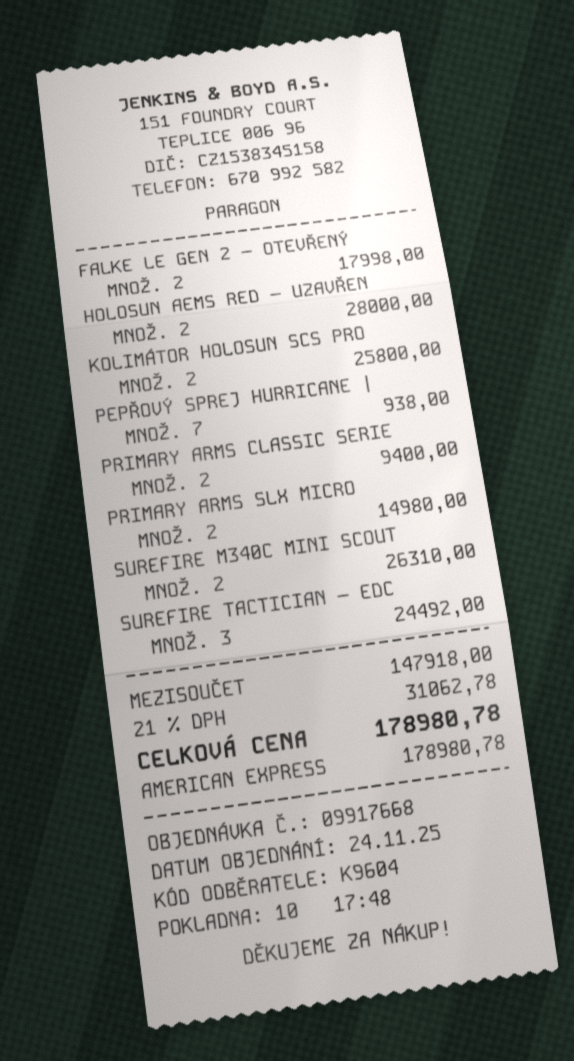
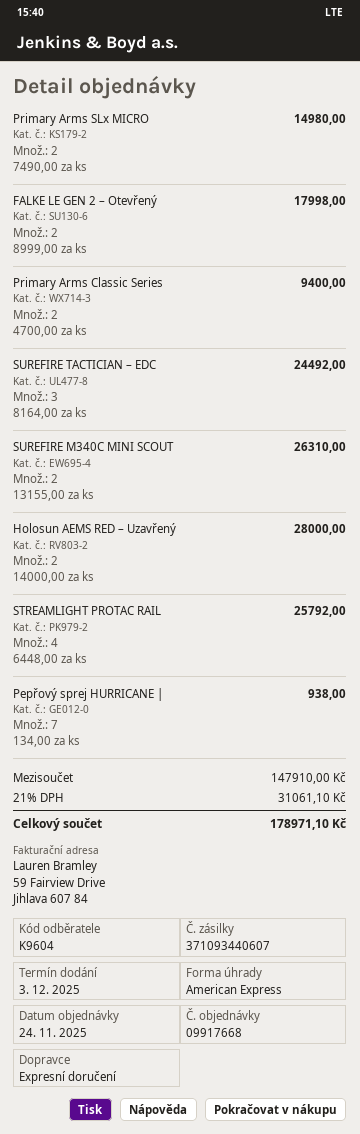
KOLIMÁTOR HOLOSUN SCS PRO: 2 for 25800.00 -> none
STREAMLIGHT PROTAC RAIL: none -> 4 for 25792.00
subtotal: 147918.00 -> 147910.00
tax: 21% = 31062.78 -> 21% = 31061.10
total: 178980.78 -> 178971.10

